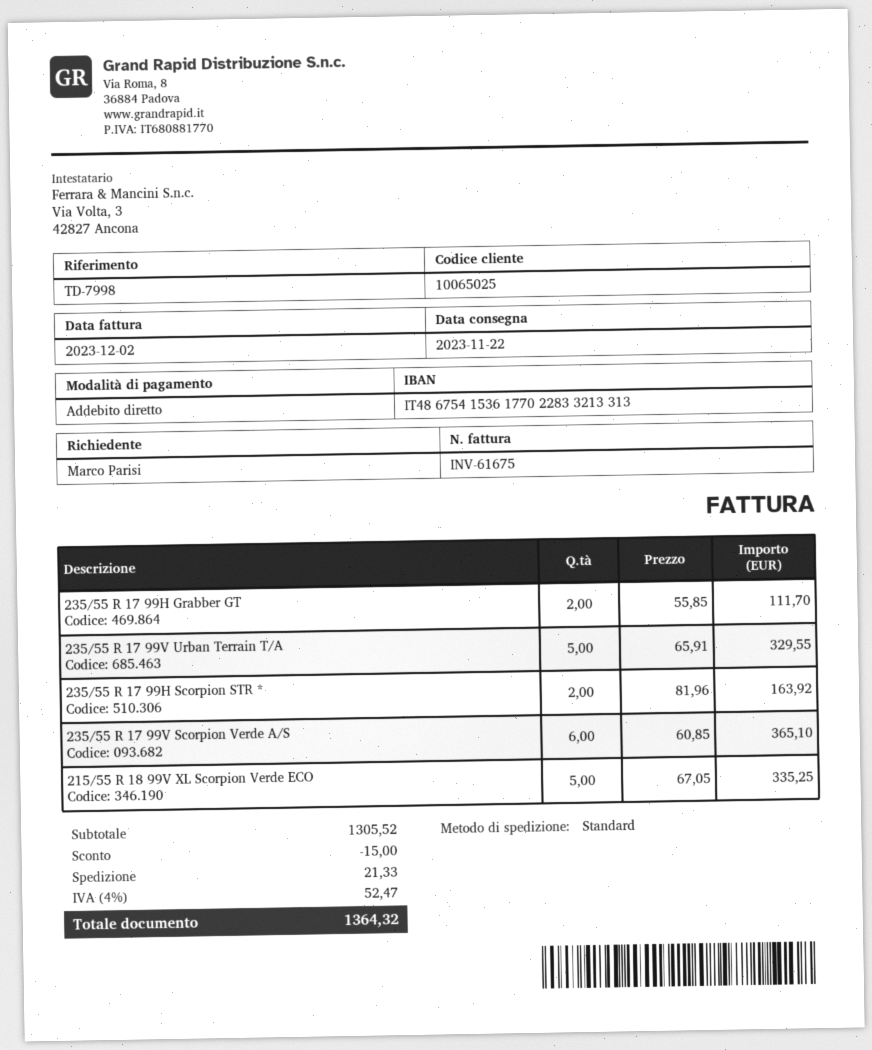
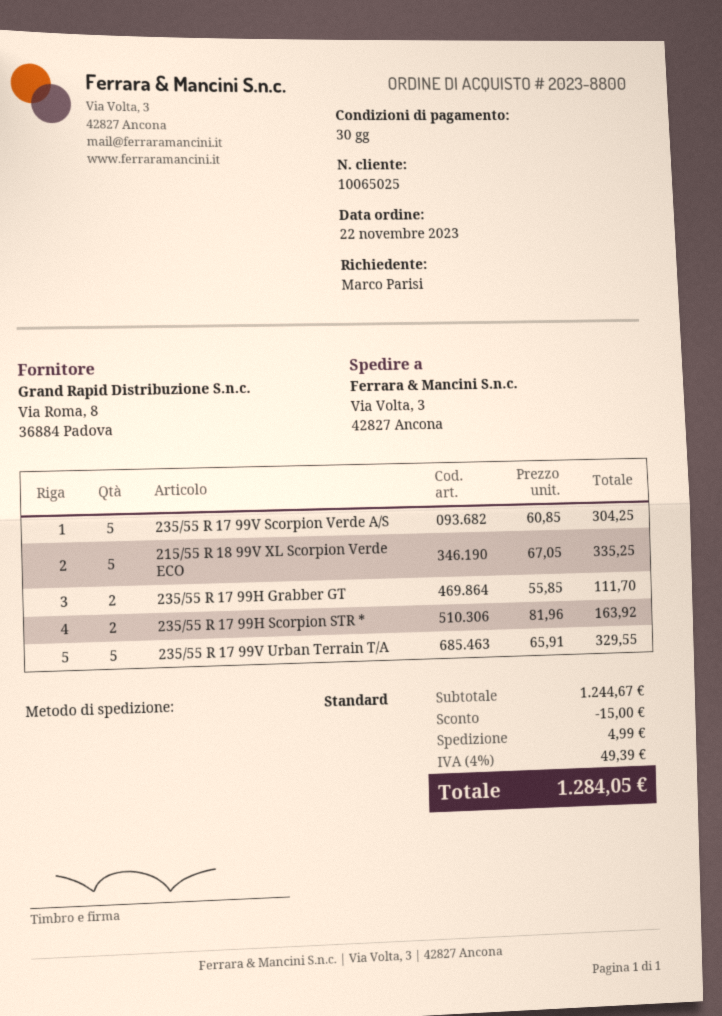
235/55 R 17 99V Scorpion Verde A/S: 6 x 60.85 = 365.10 -> 5 x 60.85 = 304.25
subtotal: 1305.52 -> 1244.67
shipping: 21.33 -> 4.99
tax: 4% = 52.47 -> 4% = 49.39
total: 1364.32 -> 1284.05

